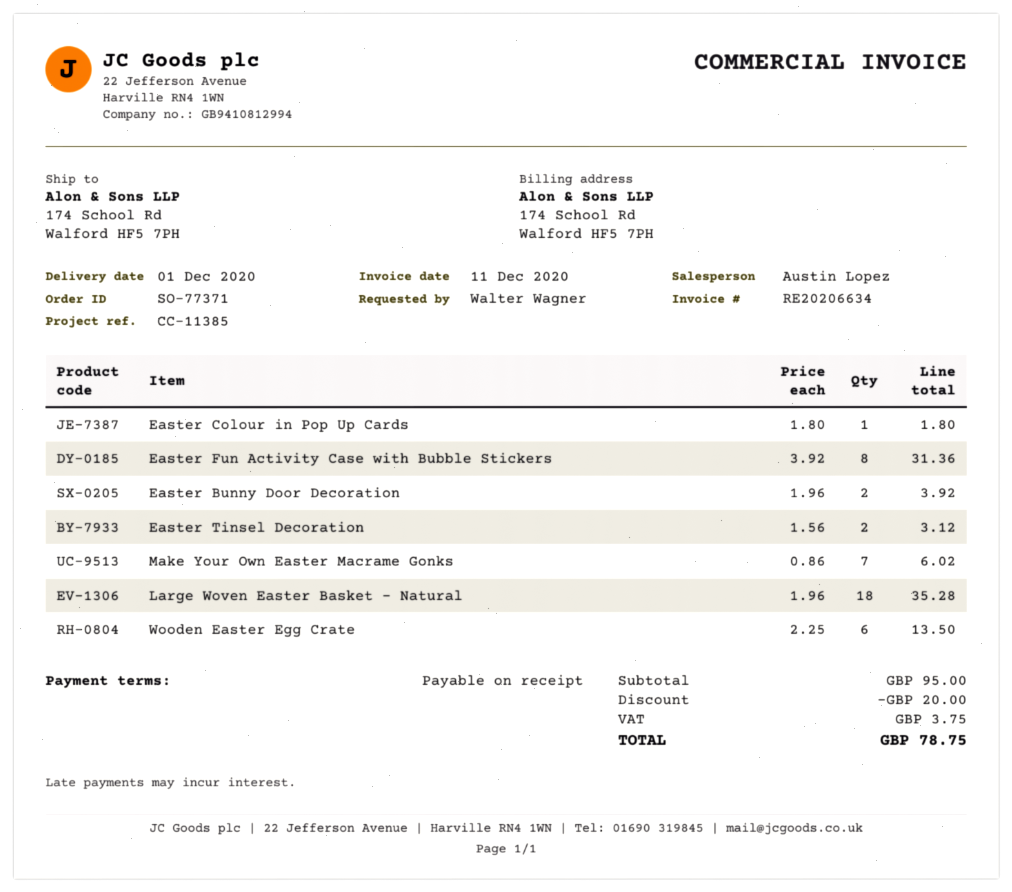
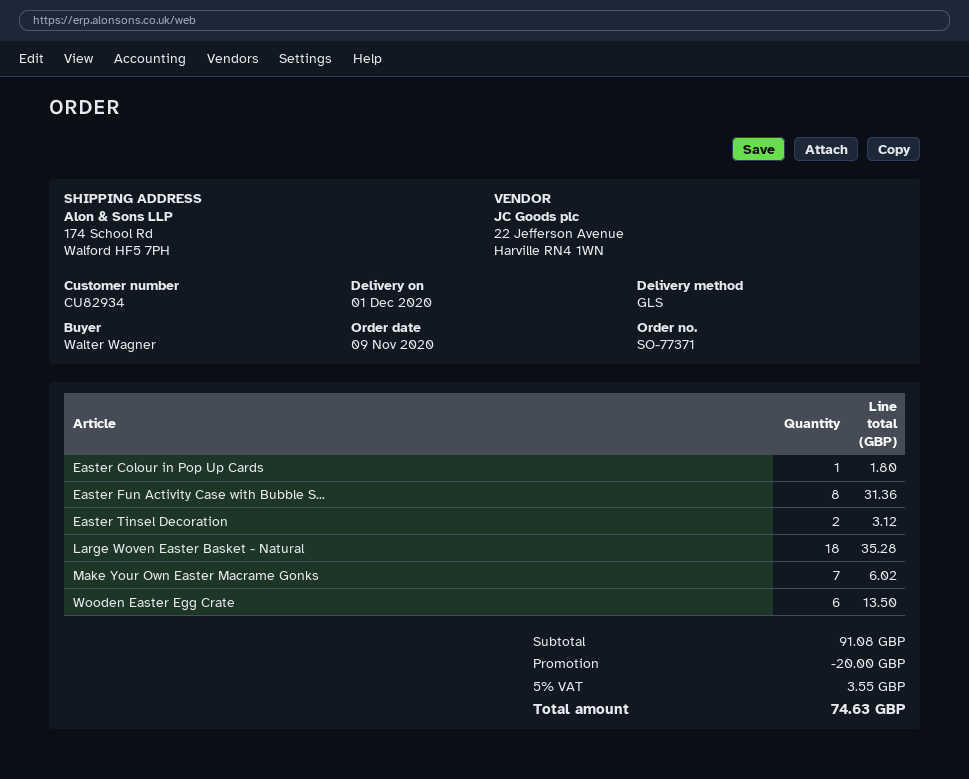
Easter Bunny Door Decoration: 2 for 3.92 -> none
subtotal: 95.00 -> 91.08
tax: 3.75 -> 3.55
total: 78.75 -> 74.63

